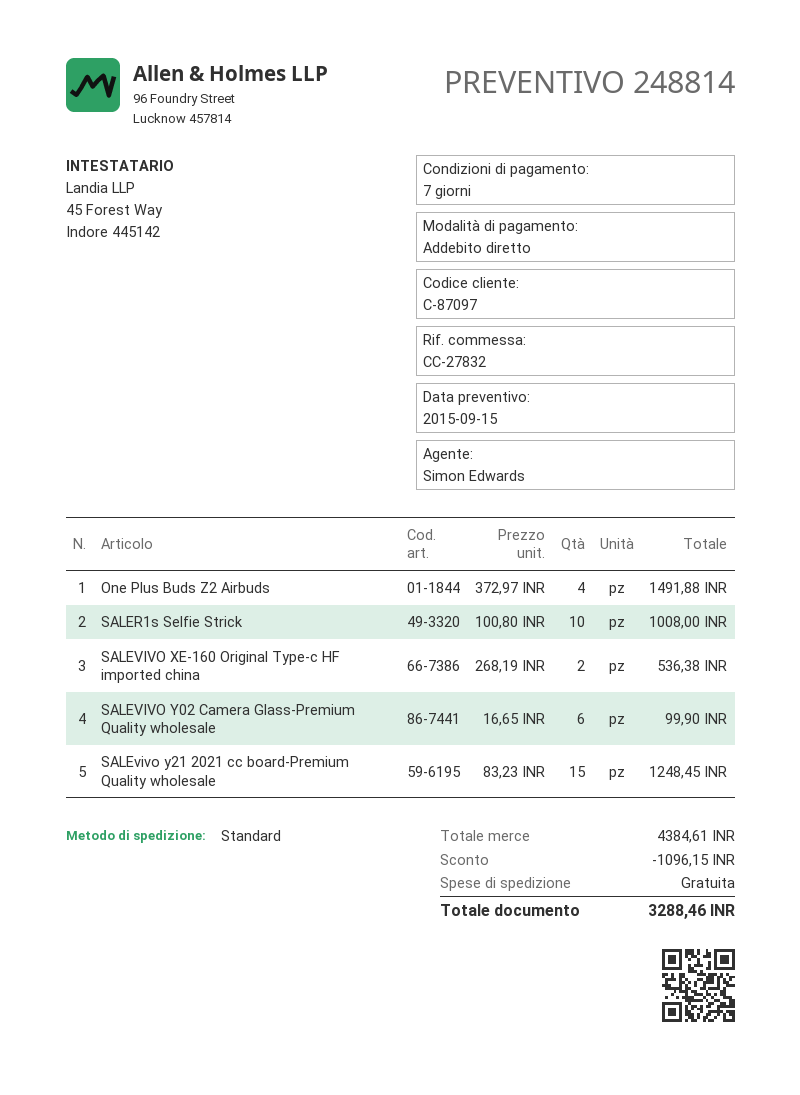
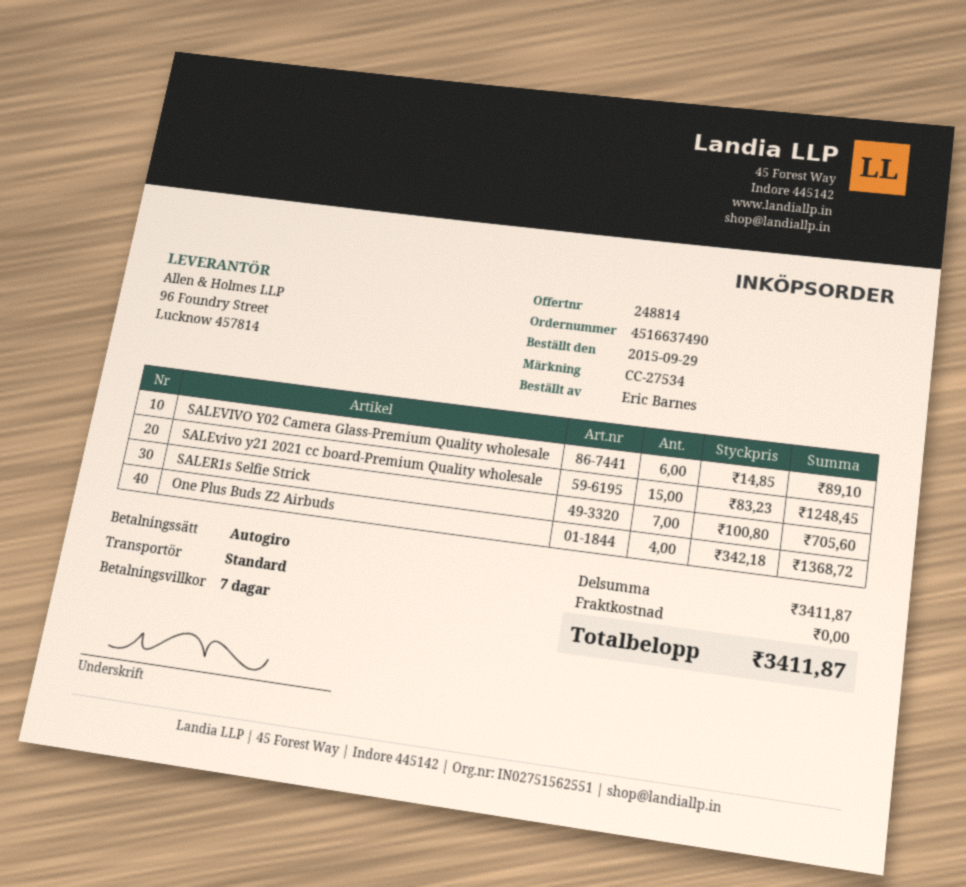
reference: CC-27832 -> CC-27534
One Plus Buds Z2 Airbuds: 4 x 372.97 = 1491.88 -> 4 x 342.18 = 1368.72
SALER1s Selfie Strick: 10 x 100.80 = 1008.00 -> 7 x 100.80 = 705.60
SALEVIVO XE-160 Original Type-c HF imported china: 2 x 268.19 = 536.38 -> none
SALEVIVO Y02 Camera Glass-Premium Quality wholesale: 6 x 16.65 = 99.90 -> 6 x 14.85 = 89.10
subtotal: 4384.61 -> 3411.87
discount: 1096.15 -> none
total: 3288.46 -> 3411.87

